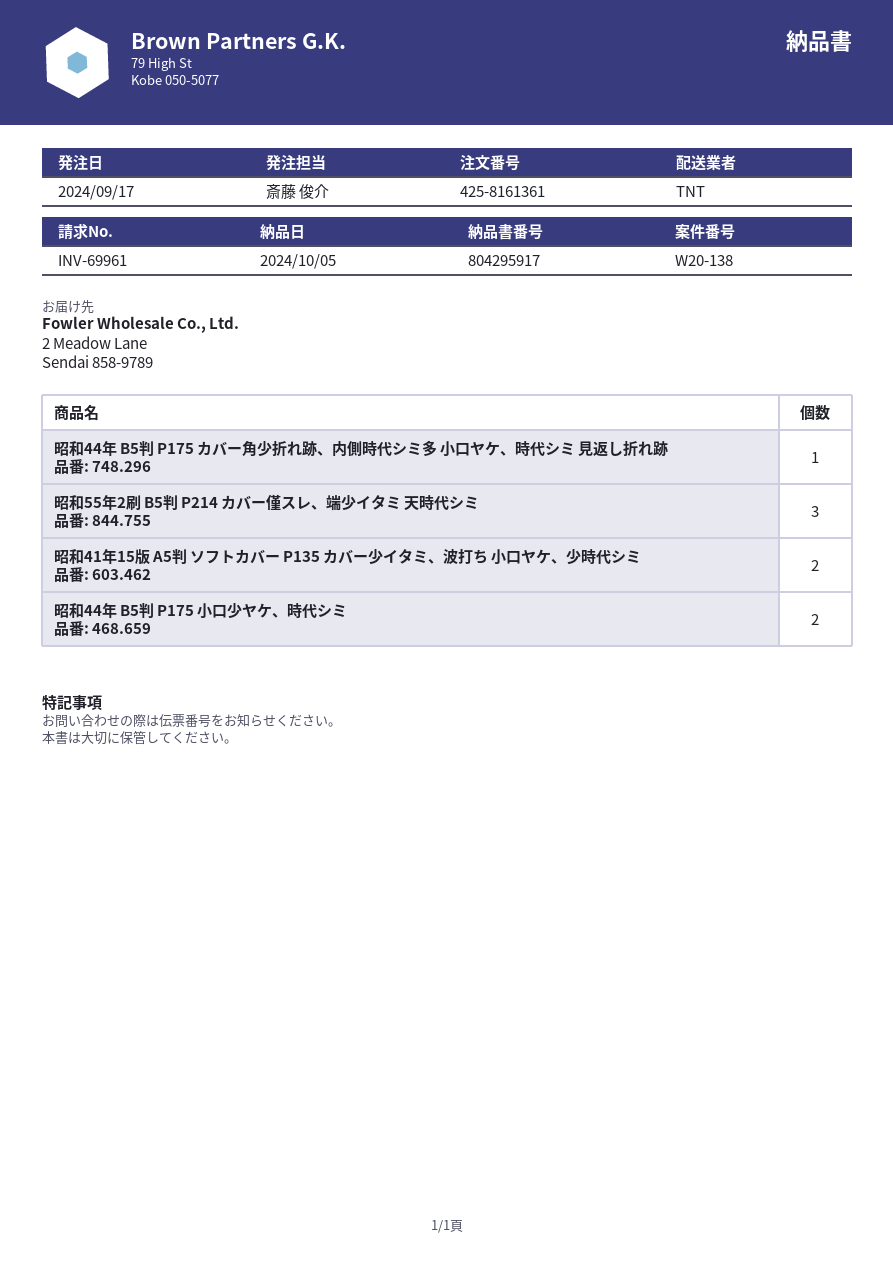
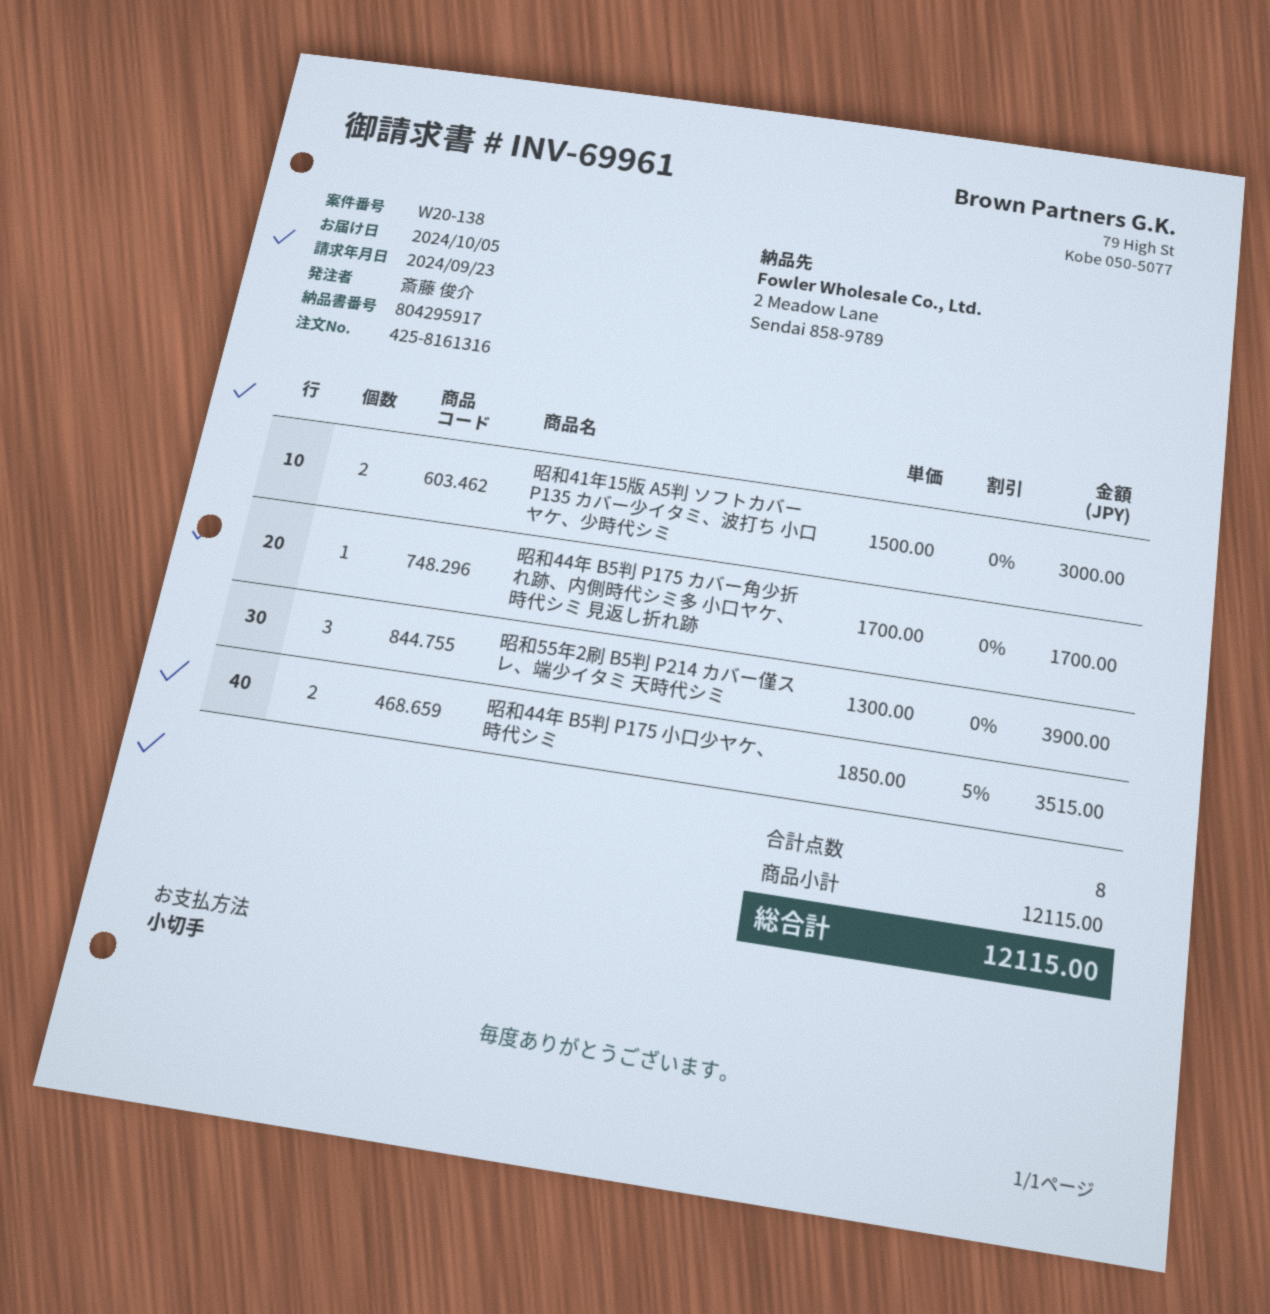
order number: 425-8161361 -> 425-8161316

